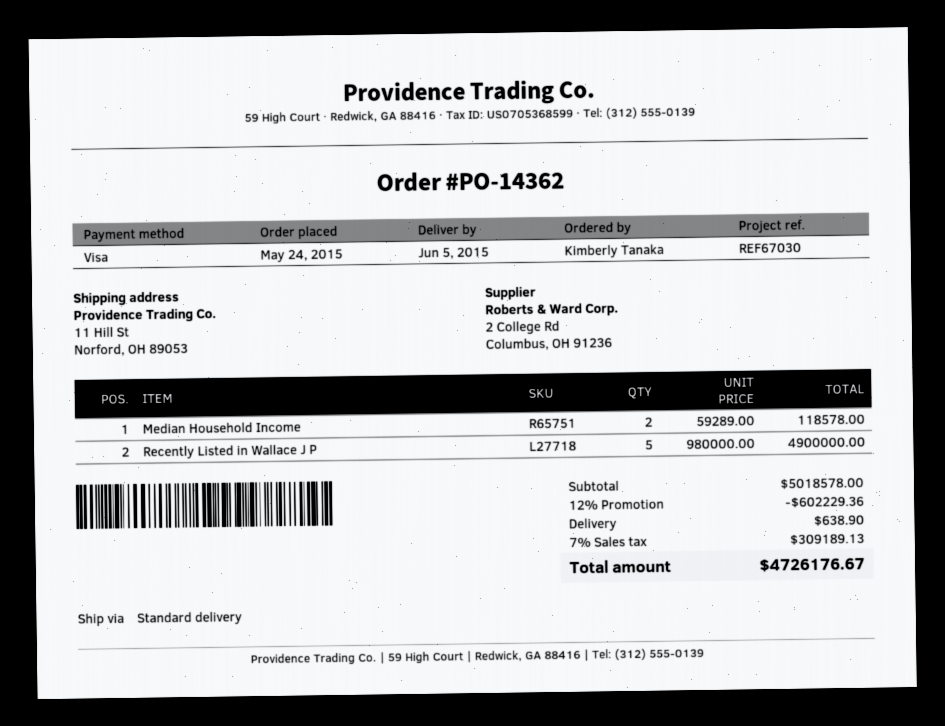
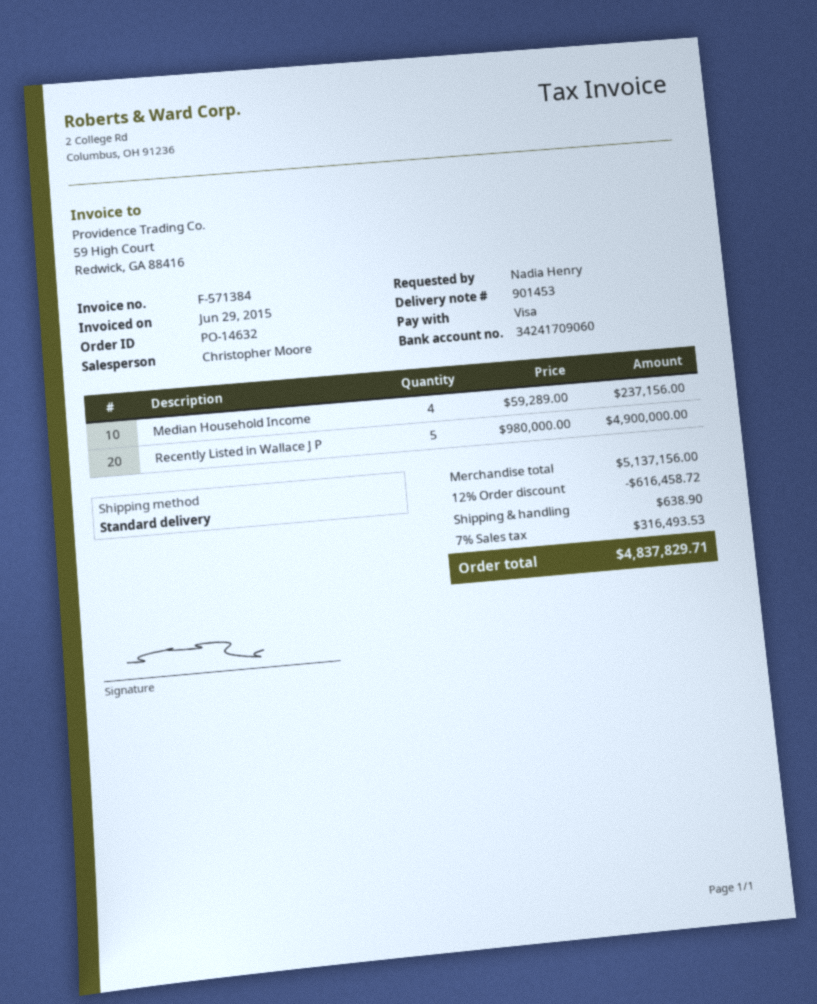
order number: PO-14362 -> PO-14632
ordered by: Kimberly Tanaka -> Nadia Henry
Median Household Income: 2 x 59289.00 = 118578.00 -> 4 x 59289.00 = 237156.00
subtotal: 5018578.00 -> 5137156.00
discount: 12% = 602229.36 -> 12% = 616458.72
tax: 7% = 309189.13 -> 7% = 316493.53
total: 4726176.67 -> 4837829.71

